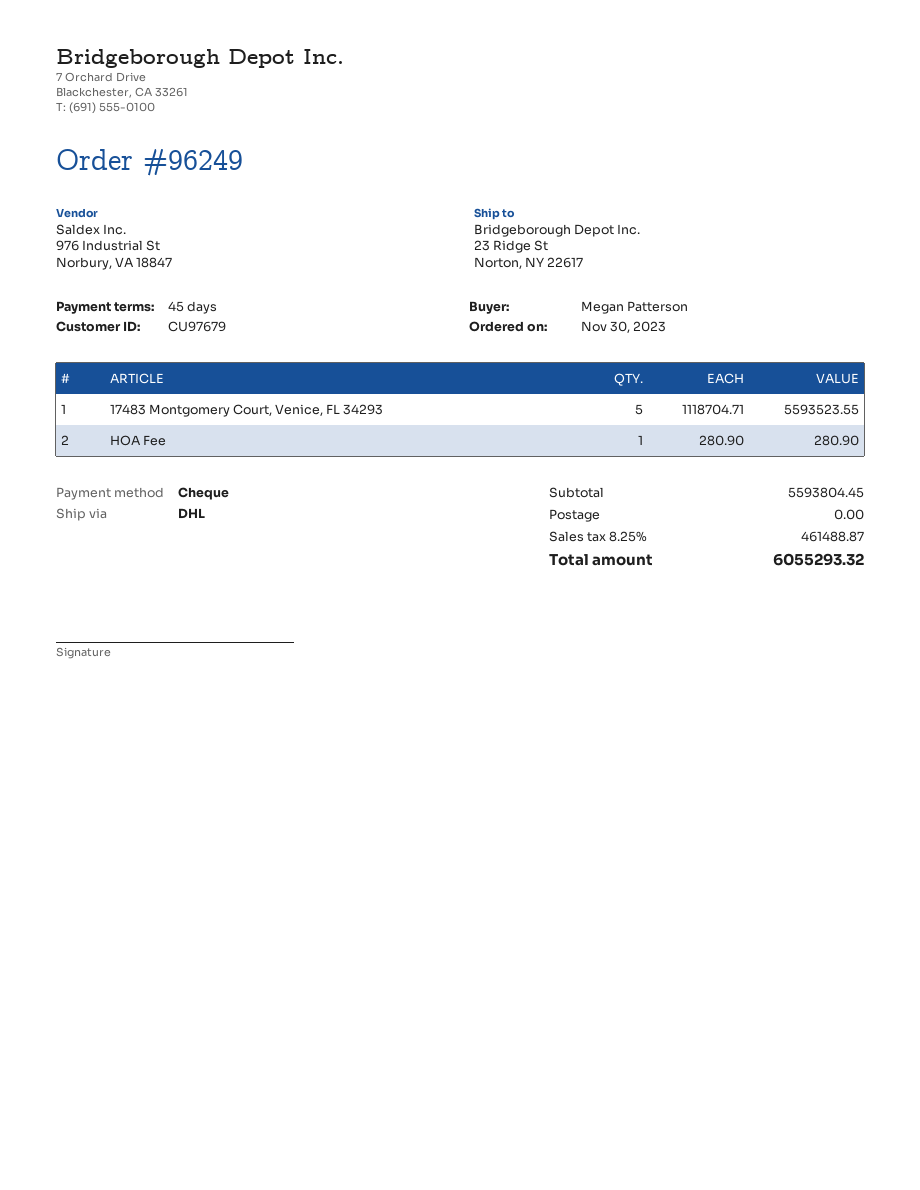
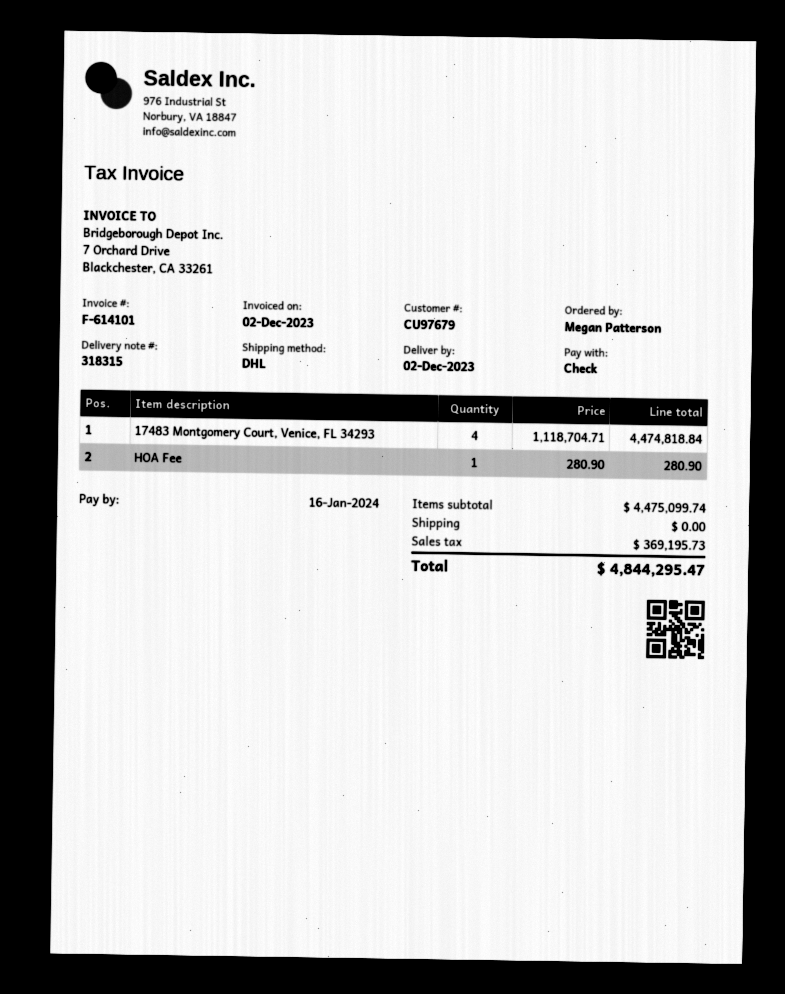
17483 Montgomery Court, Venice, FL 34293: 5 x 1118704.71 = 5593523.55 -> 4 x 1118704.71 = 4474818.84
subtotal: 5593804.45 -> 4475099.74
tax: 461488.87 -> 369195.73
total: 6055293.32 -> 4844295.47

